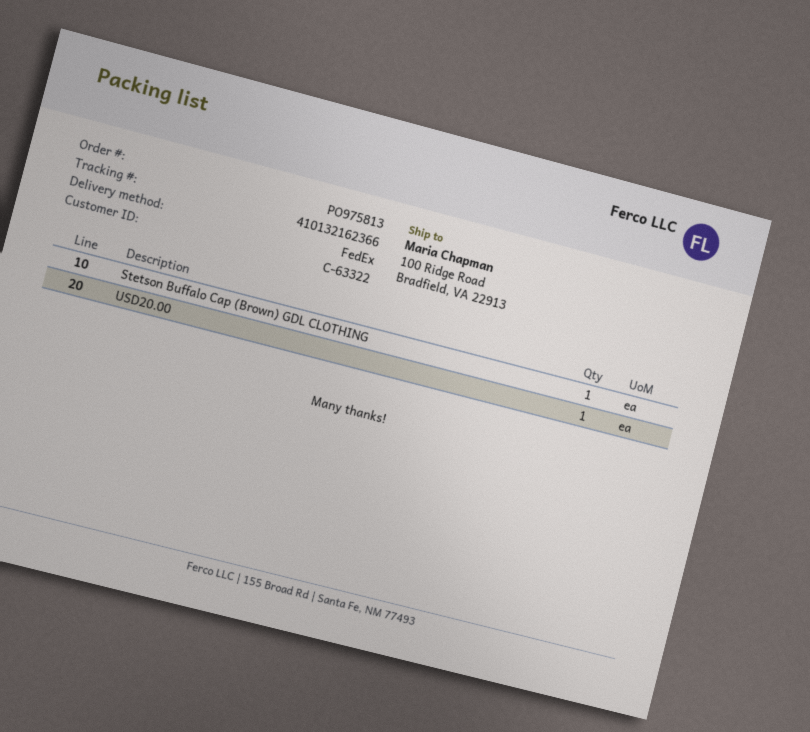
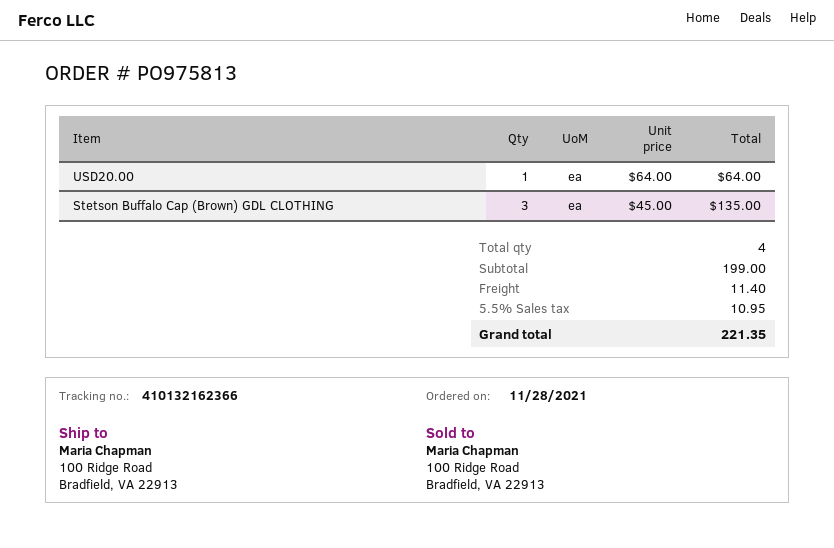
Stetson Buffalo Cap (Brown) GDL CLOTHING: 1 -> 3

